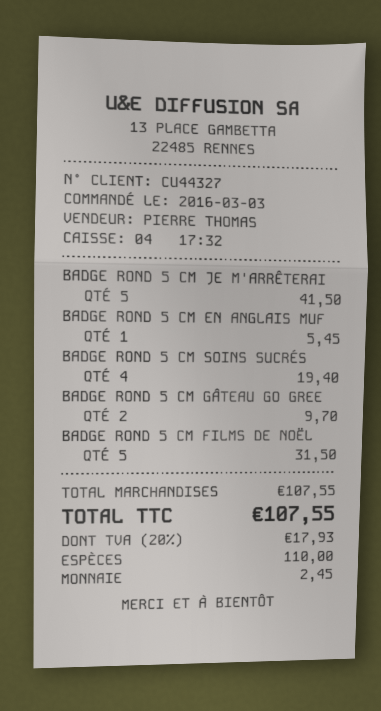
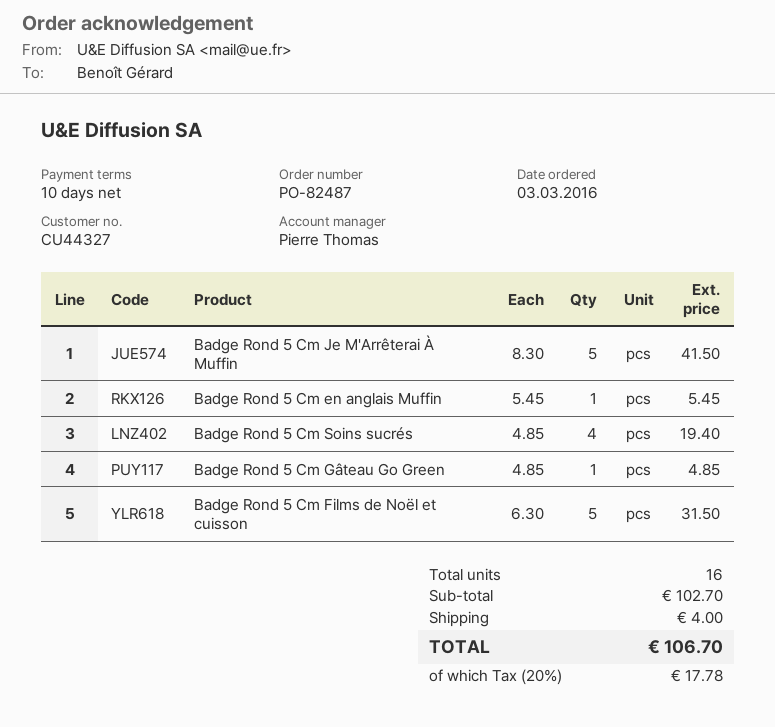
BADGE ROND 5 CM GÂTEAU GO GREE: 2 for 9.70 -> 1 for 4.85
subtotal: 107.55 -> 102.70
shipping: none -> 4.00
tax: 20% = 17.93 -> 20% = 17.78
total: 107.55 -> 106.70

